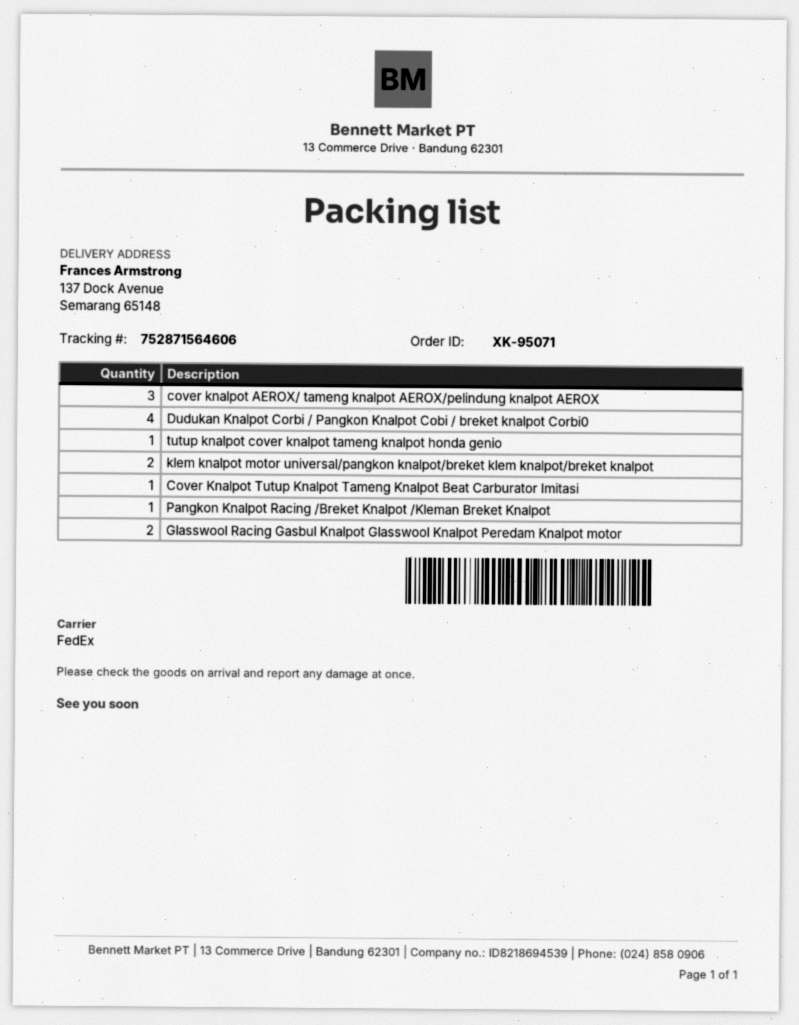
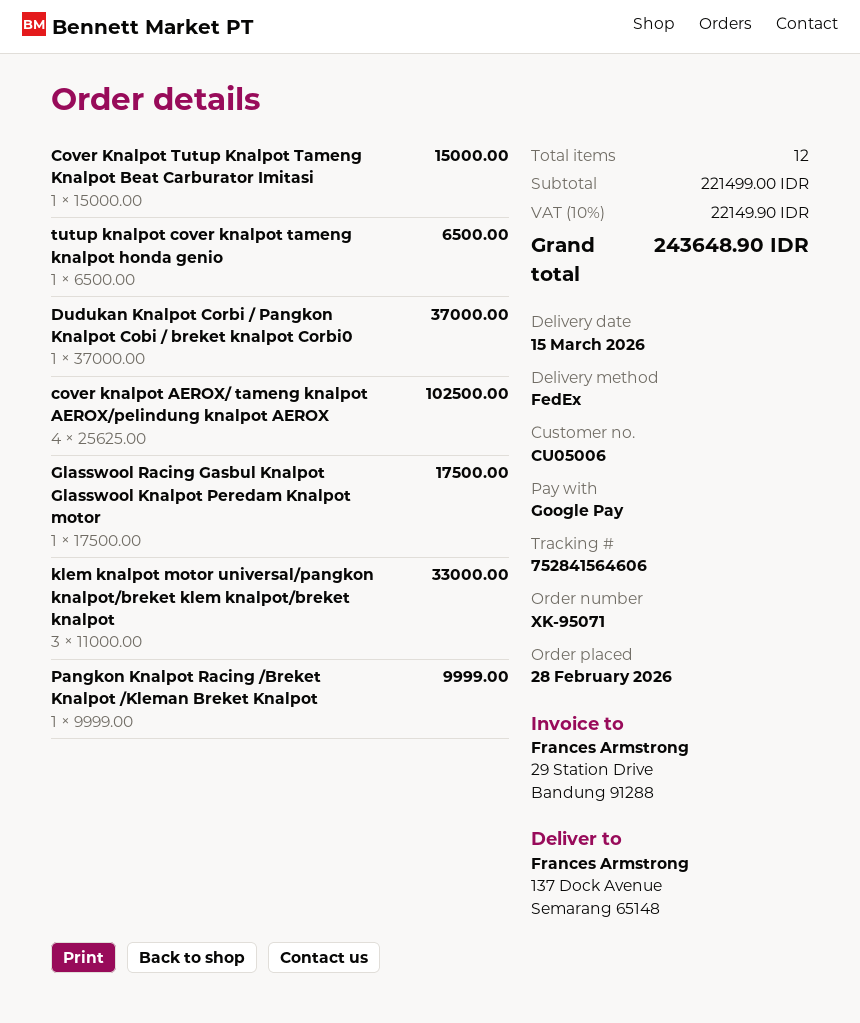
tracking number: 752871564606 -> 752841564606
cover knalpot AEROX/ tameng knalpot AEROX/pelindung knalpot AEROX: 3 -> 4
Dudukan Knalpot Corbi / Pangkon Knalpot Cobi / breket knalpot Corbi0: 4 -> 1
klem knalpot motor universal/pangkon knalpot/breket klem knalpot/breket knalpot: 2 -> 3
Glasswool Racing Gasbul Knalpot Glasswool Knalpot Peredam Knalpot motor: 2 -> 1

